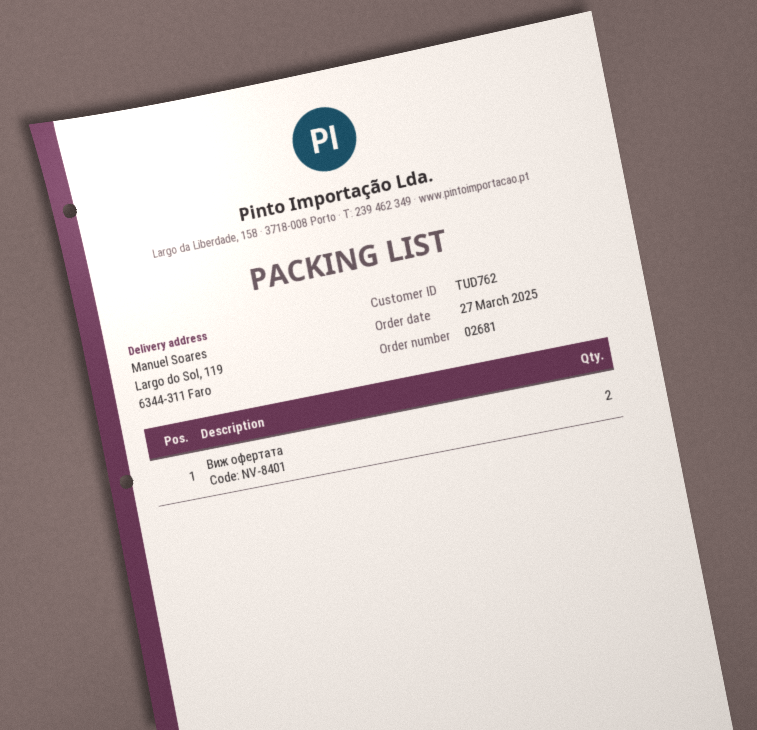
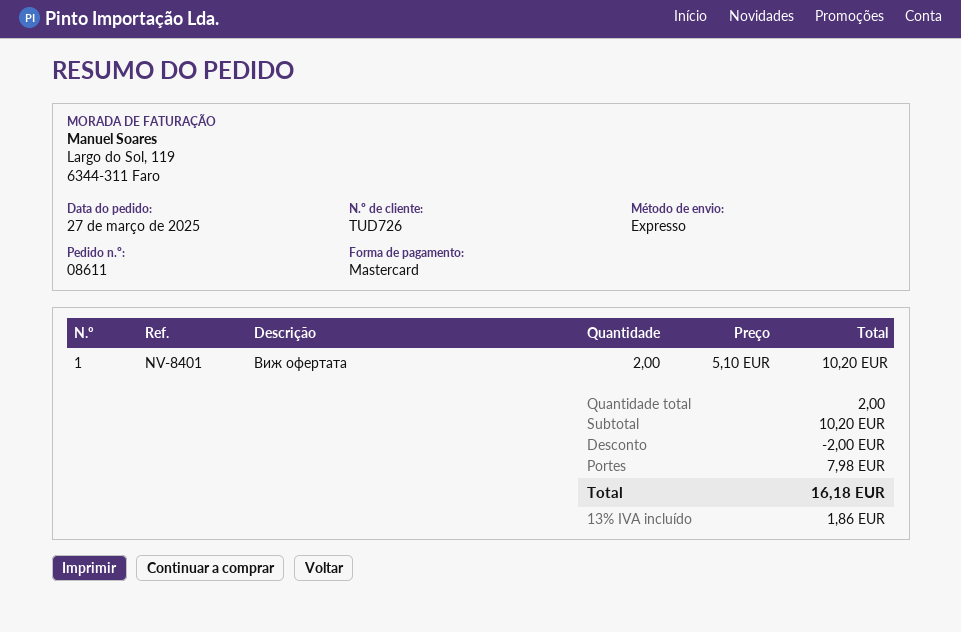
order number: 02681 -> 08611
customer number: TUD762 -> TUD726

